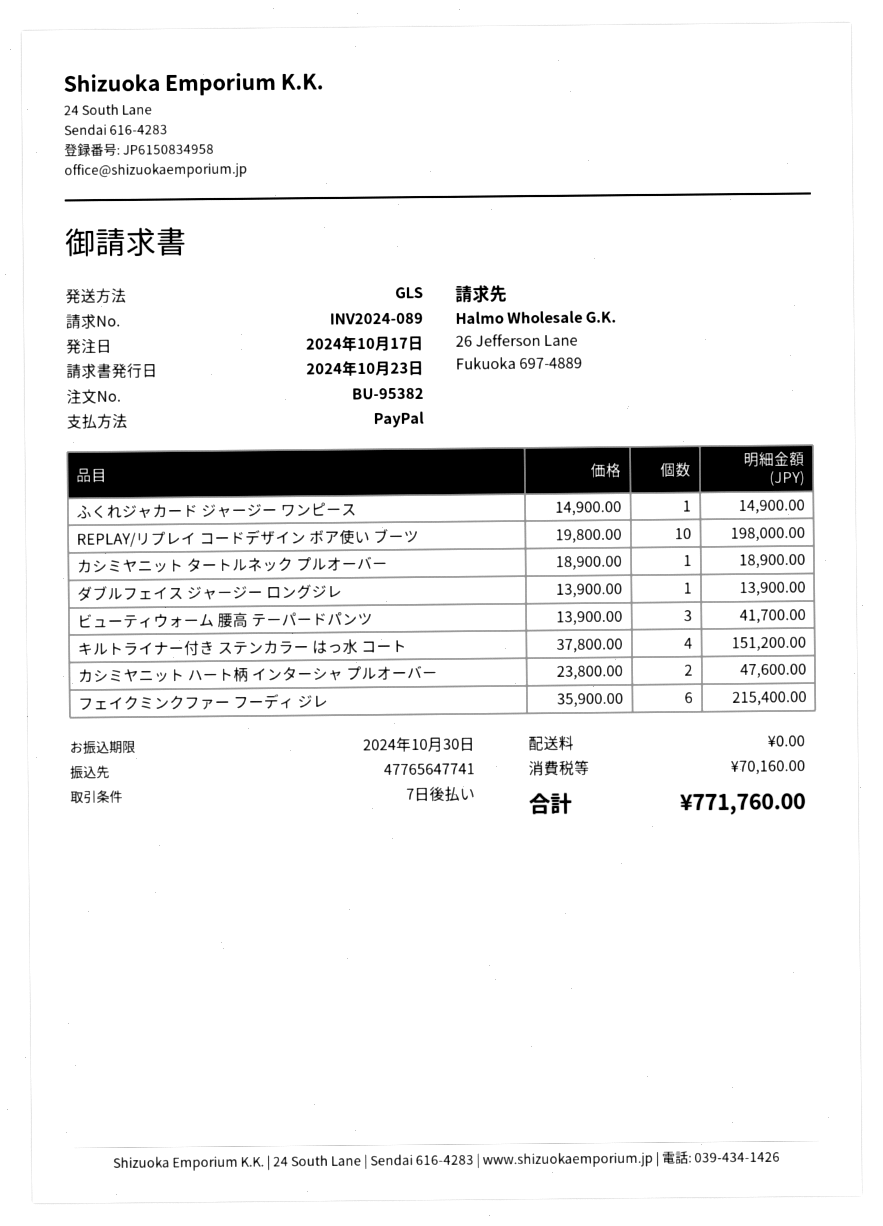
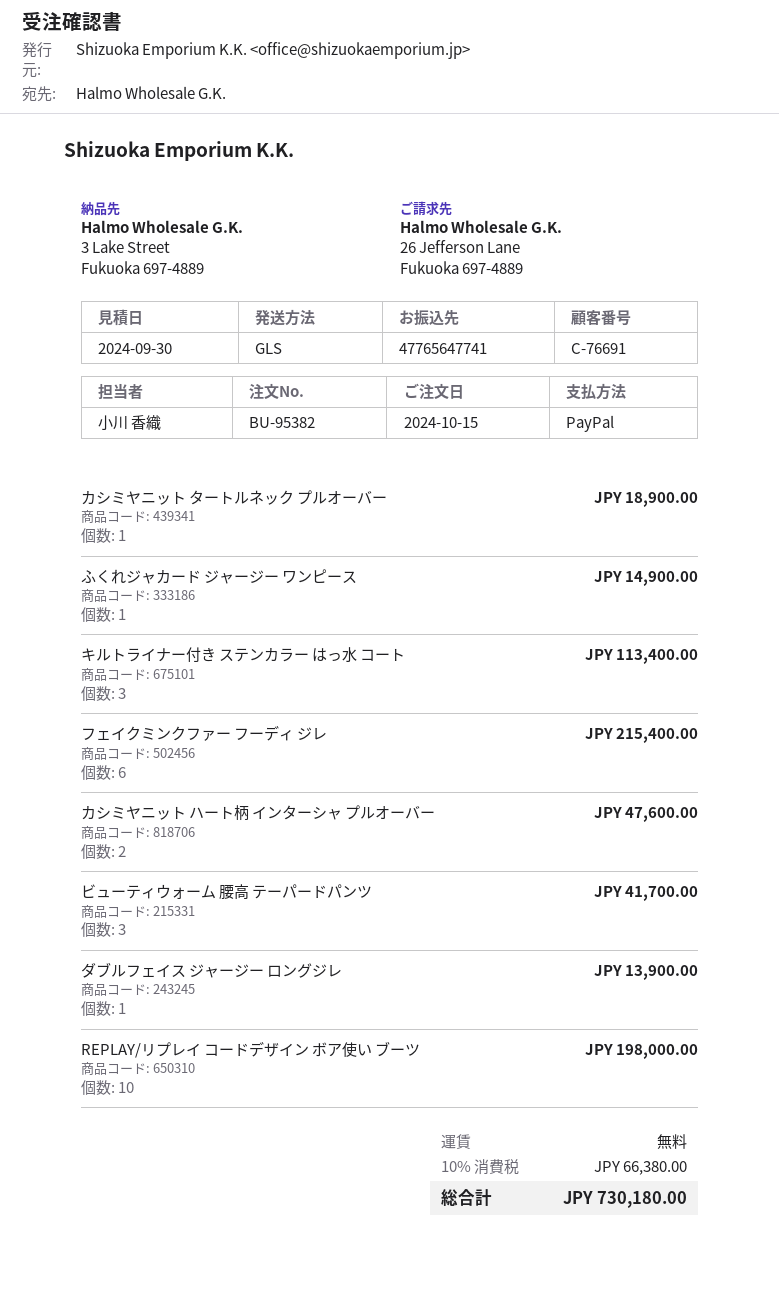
order date: 2024-10-17 -> 2024-10-15
キルトライナー付き ステンカラー はっ水 コート: 4 for 151200.00 -> 3 for 113400.00
tax: 70160.00 -> 66380.00
total: 771760.00 -> 730180.00

